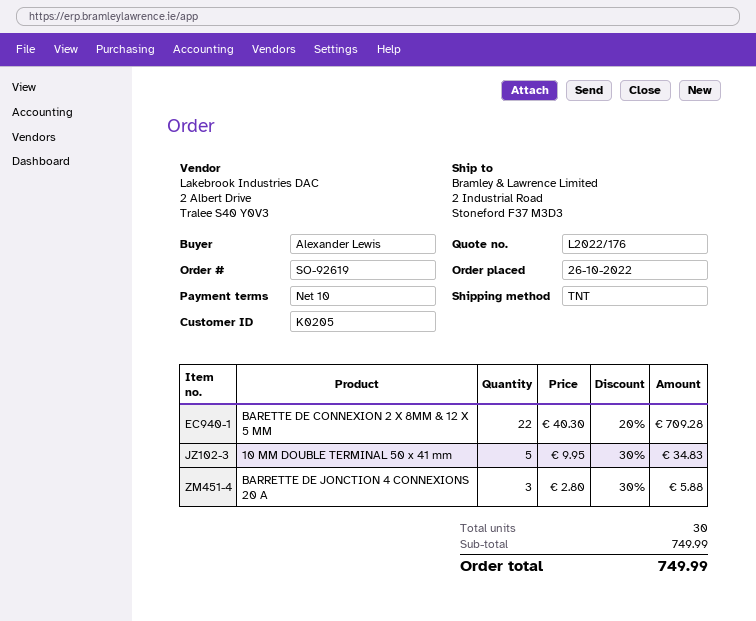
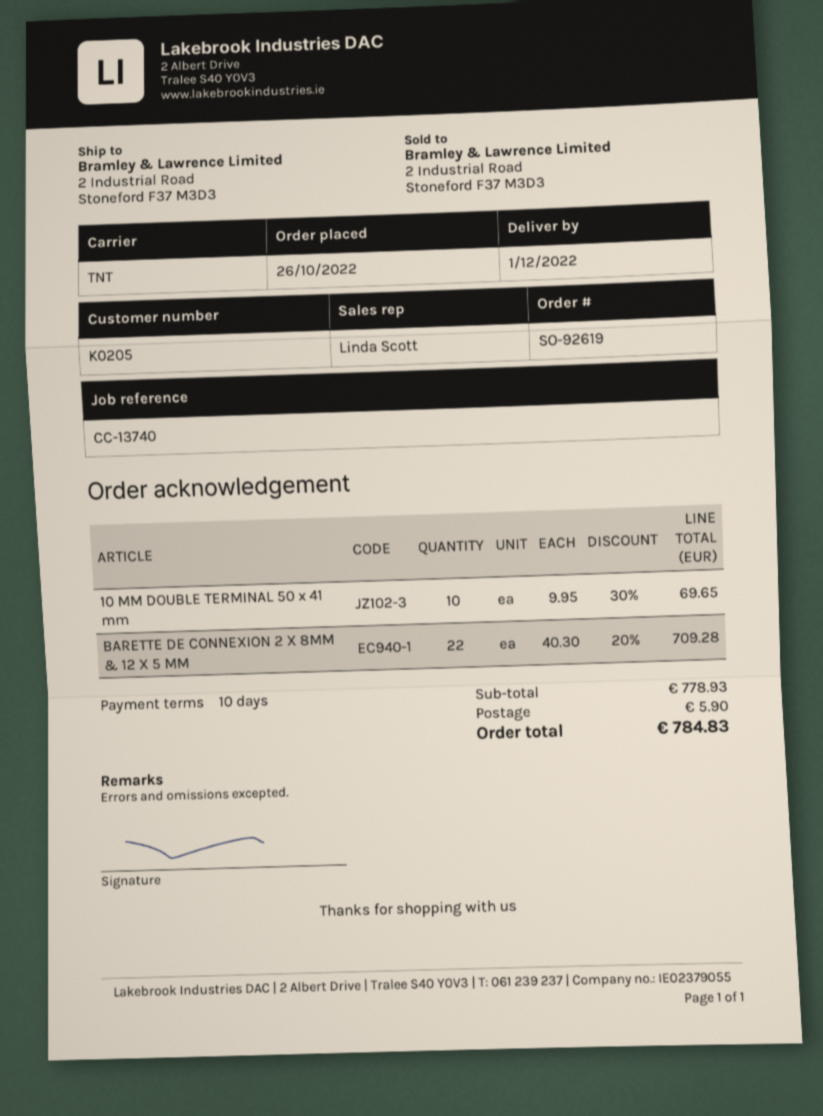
10 MM DOUBLE TERMINAL 50 x 41 mm: 5 x 9.95 - 30% = 34.83 -> 10 x 9.95 - 30% = 69.65
BARRETTE DE JONCTION 4 CONNEXIONS 20 A: 3 x 2.80 - 30% = 5.88 -> none
subtotal: 749.99 -> 778.93
shipping: none -> 5.90
total: 749.99 -> 784.83

